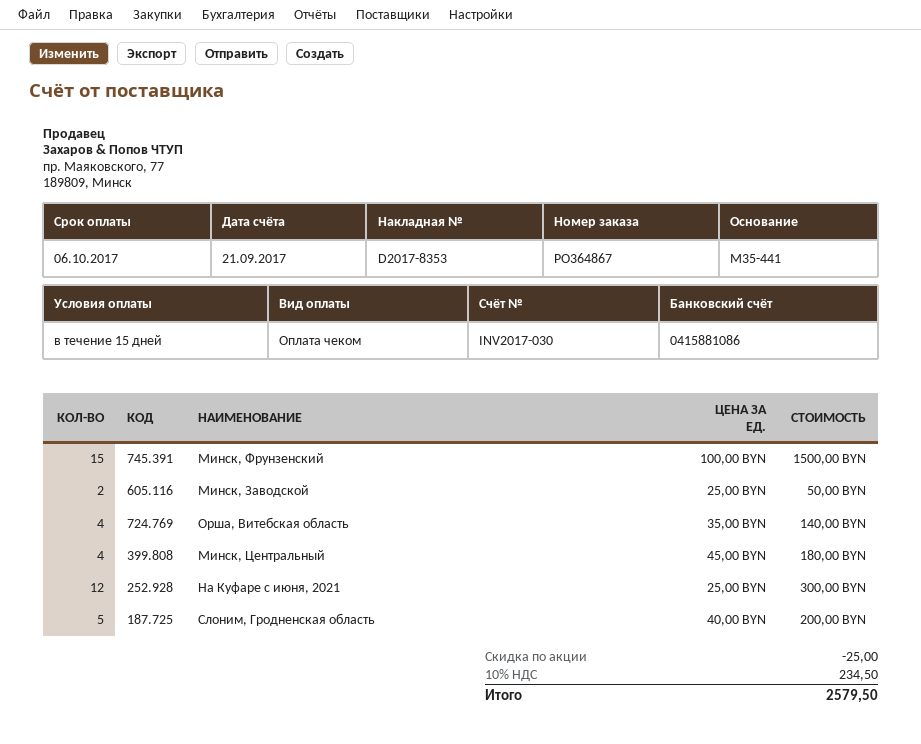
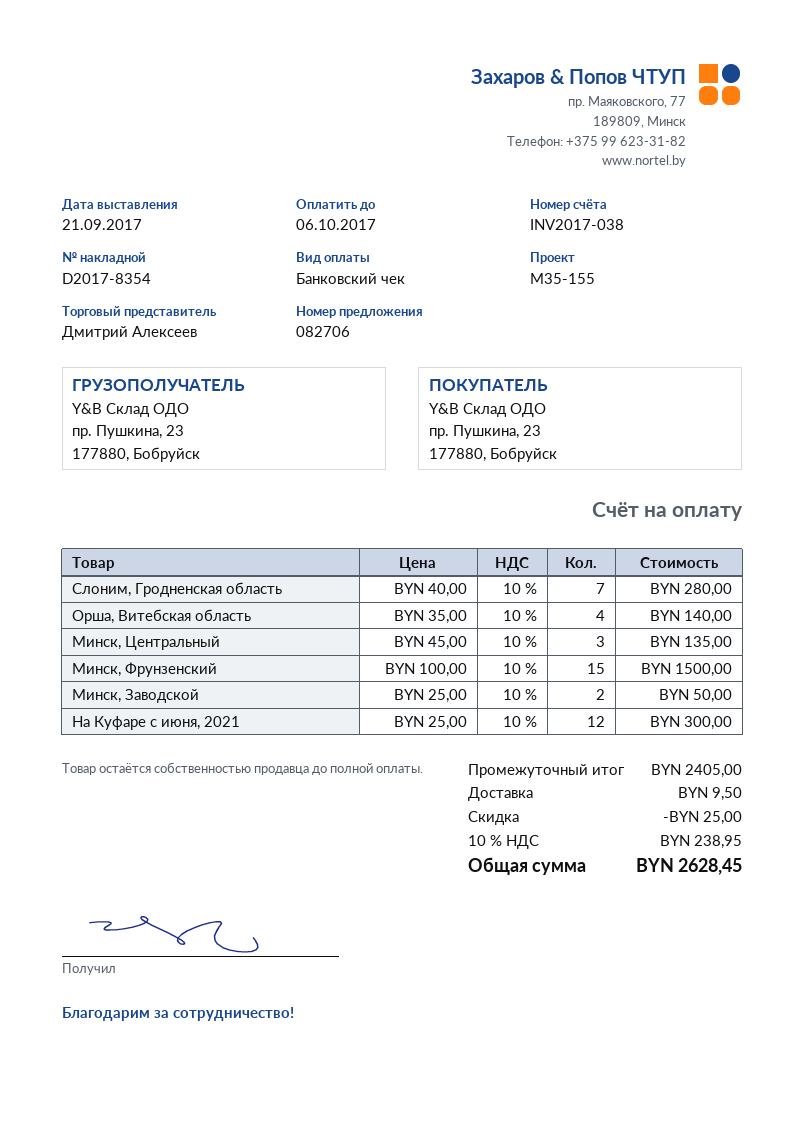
delivery note number: D2017-8353 -> D2017-8354
invoice number: INV2017-030 -> INV2017-038
reference: M35-441 -> M35-155
Минск, Центральный: 4 x 45.00 = 180.00 -> 3 x 45.00 = 135.00
Слоним, Гродненская область: 5 x 40.00 = 200.00 -> 7 x 40.00 = 280.00
shipping: none -> 9.50
tax: 10% = 234.50 -> 10% = 238.95
total: 2579.50 -> 2628.45

